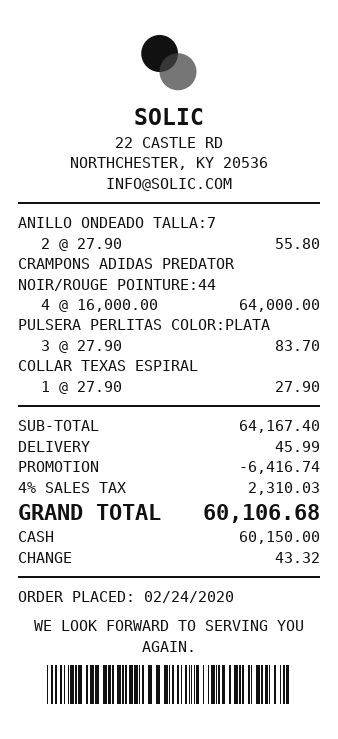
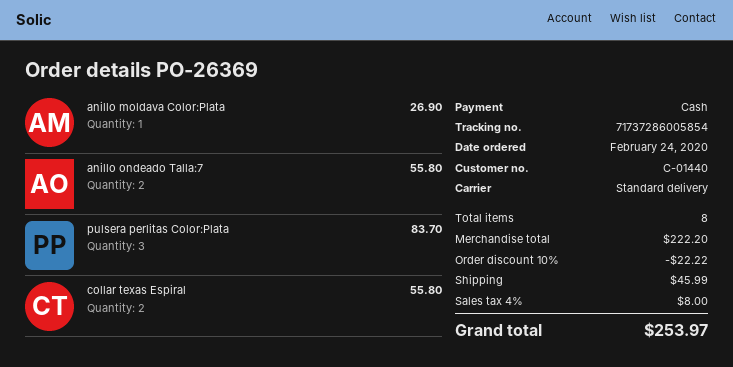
CRAMPONS ADIDAS PREDATOR NOIR/ROUGE POINTURE:44: 4 for 64000.00 -> none
COLLAR TEXAS ESPIRAL: 1 for 27.90 -> 2 for 55.80
anillo moldava Color:Plata: none -> 1 for 26.90
subtotal: 64167.40 -> 222.20
discount: 6416.74 -> 22.22
tax: 4% = 2310.03 -> 4% = 8.00
total: 60106.68 -> 253.97

